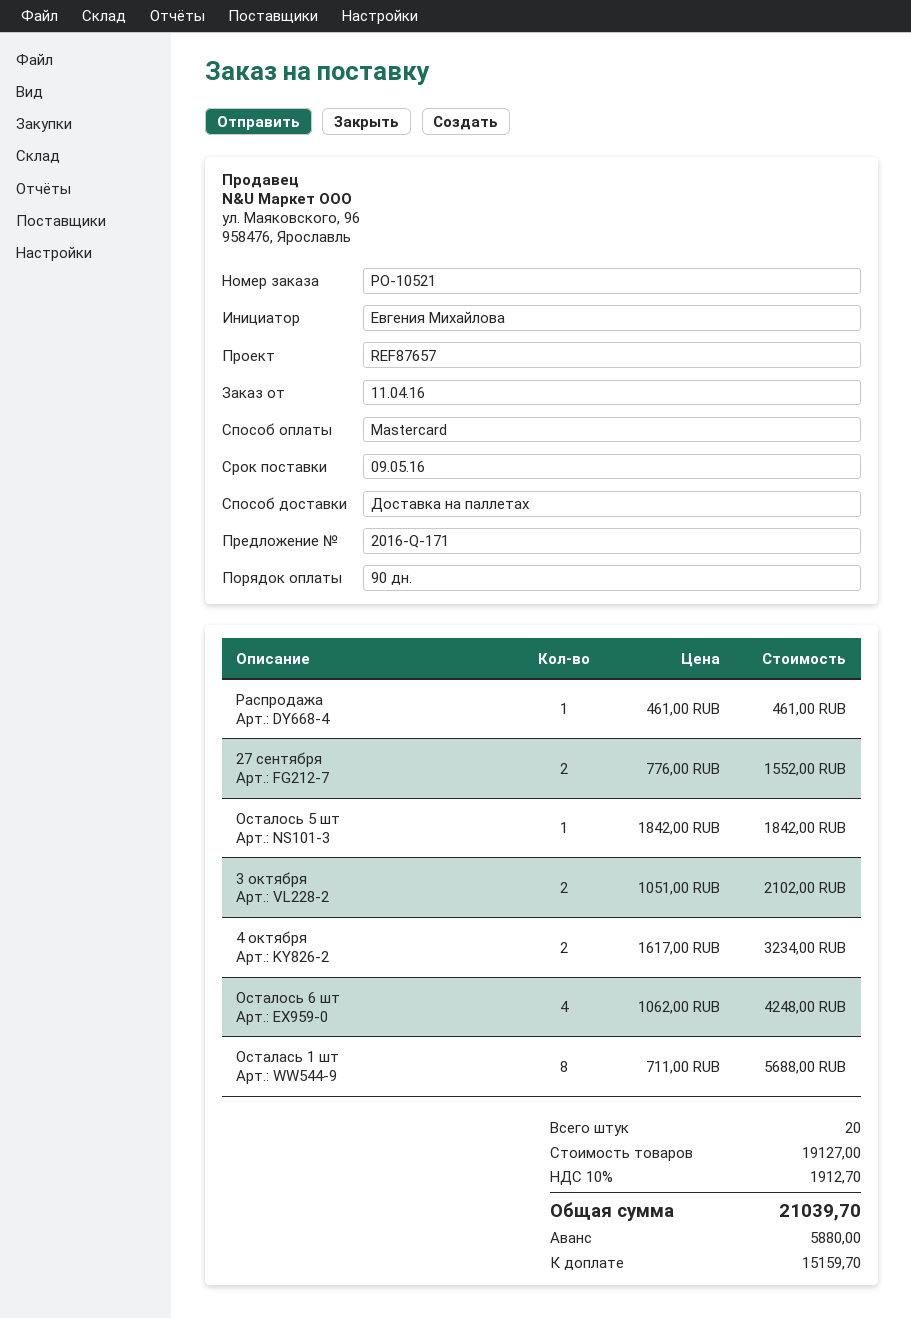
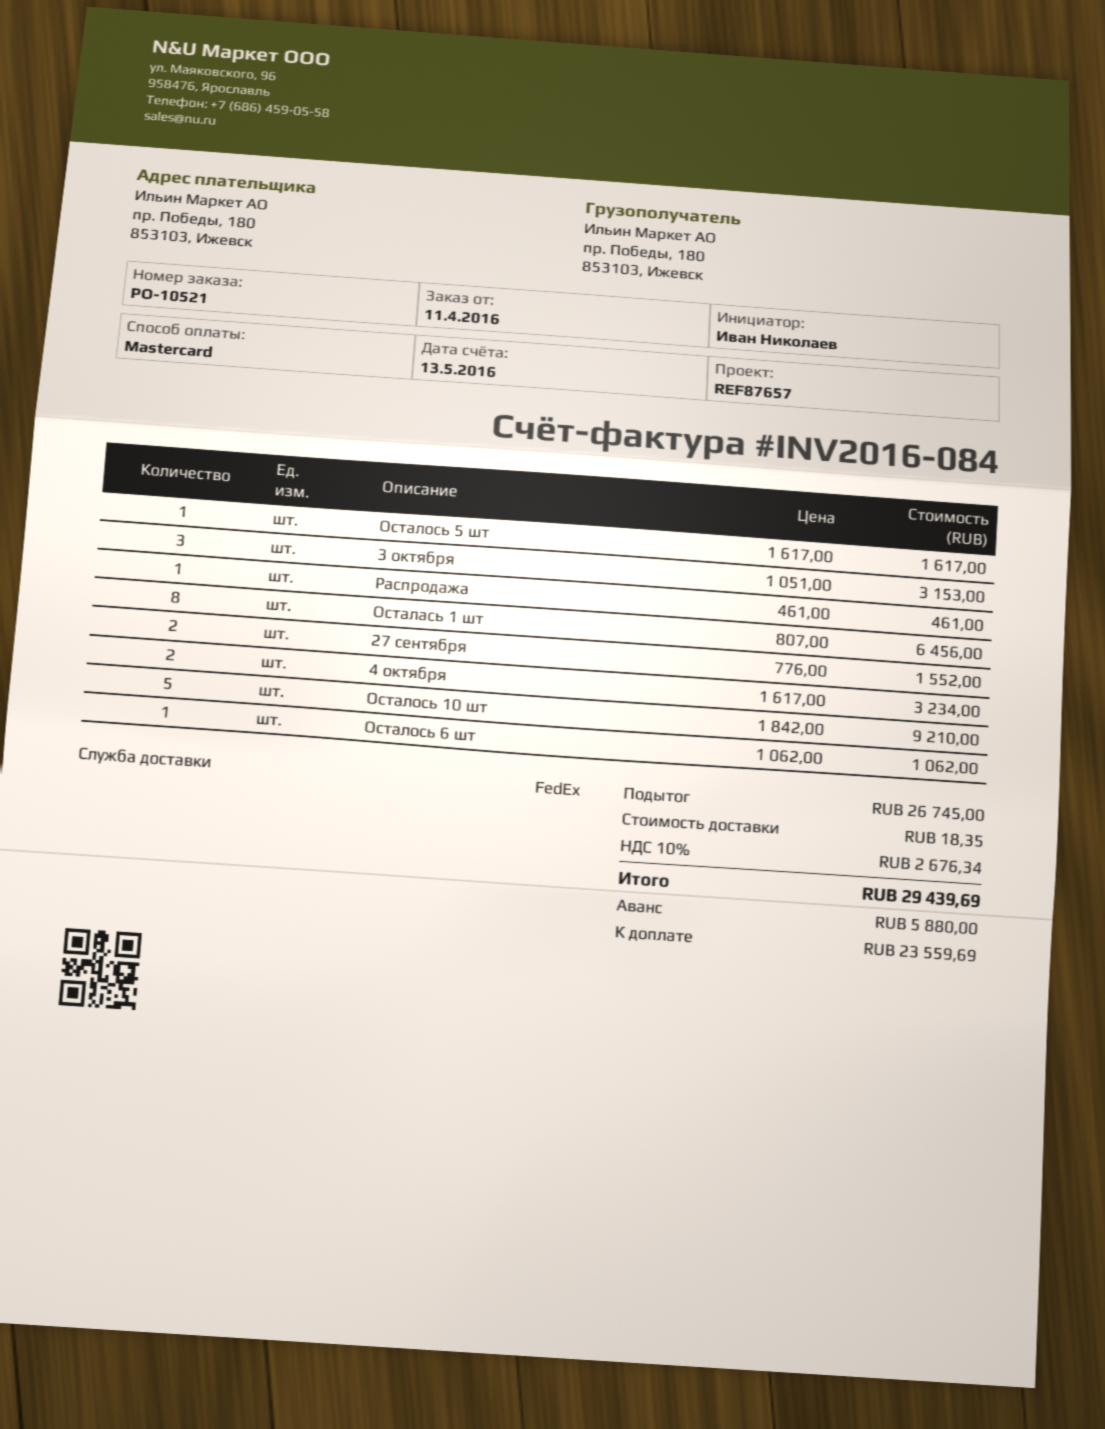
ordered by: Евгения Михайлова -> Иван Николаев
shipping method: pallet freight -> FedEx
Осталось 5 шт: 1 x 1842.00 = 1842.00 -> 1 x 1617.00 = 1617.00
3 октября: 2 x 1051.00 = 2102.00 -> 3 x 1051.00 = 3153.00
Осталось 6 шт: 4 x 1062.00 = 4248.00 -> 1 x 1062.00 = 1062.00
Осталась 1 шт: 8 x 711.00 = 5688.00 -> 8 x 807.00 = 6456.00
Осталось 10 шт: none -> 5 x 1842.00 = 9210.00
subtotal: 19127.00 -> 26745.00
shipping: none -> 18.35
tax: 10% = 1912.70 -> 10% = 2676.34
total: 21039.70 -> 29439.69
balance: 15159.70 -> 23559.69

